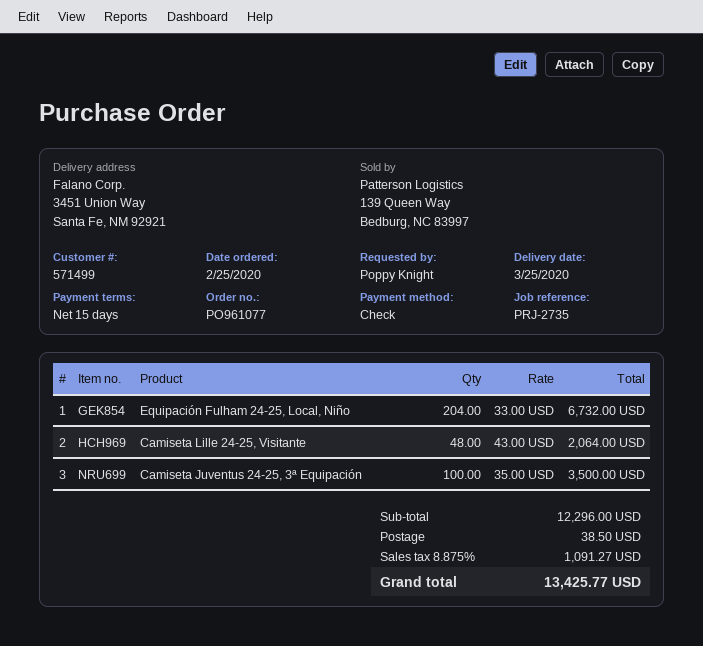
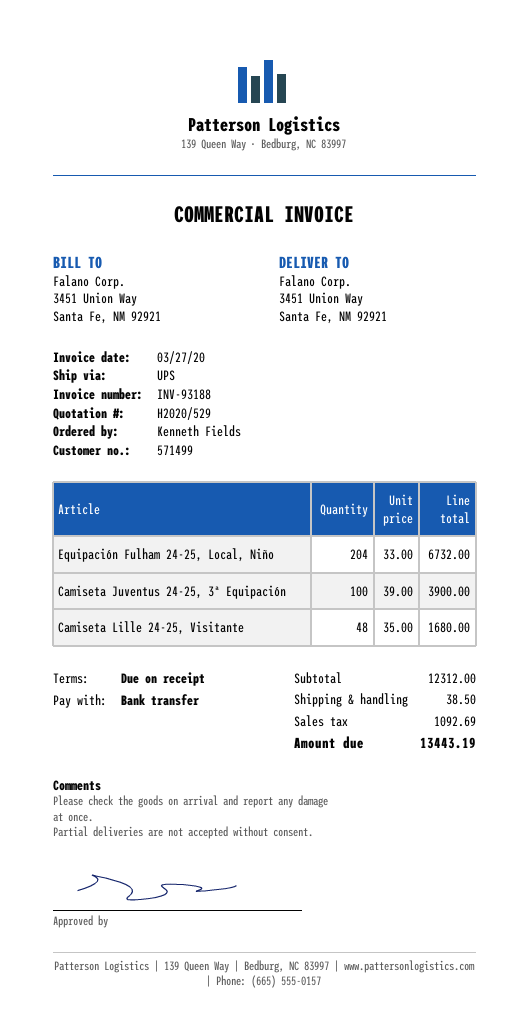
payment terms: 15 days -> on receipt
ordered by: Poppy Knight -> Kenneth Fields
payment method: cheque -> bank transfer
Camiseta Lille 24-25, Visitante: 48 x 43.00 = 2064.00 -> 48 x 35.00 = 1680.00
Camiseta Juventus 24-25, 3ª Equipación: 100 x 35.00 = 3500.00 -> 100 x 39.00 = 3900.00
subtotal: 12296.00 -> 12312.00
tax: 1091.27 -> 1092.69
total: 13425.77 -> 13443.19

